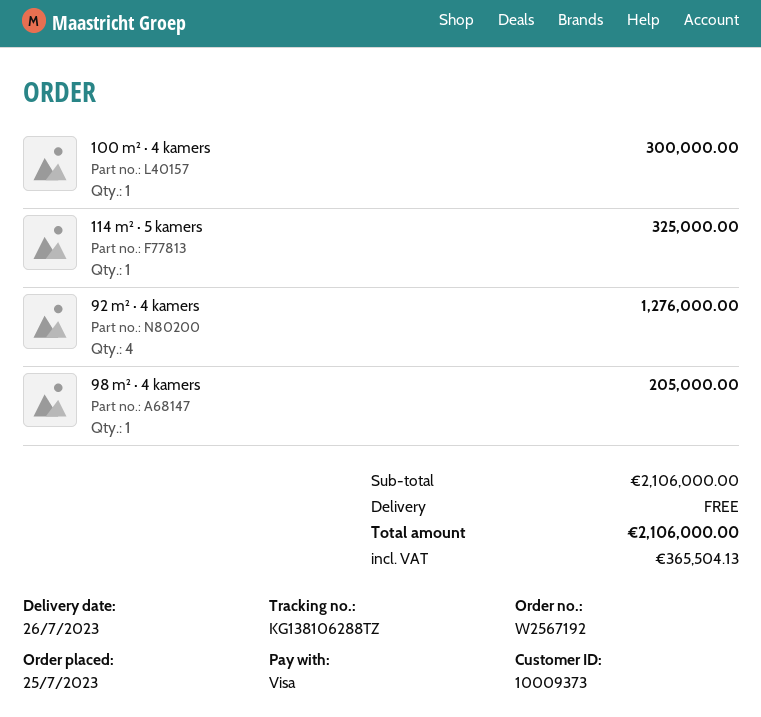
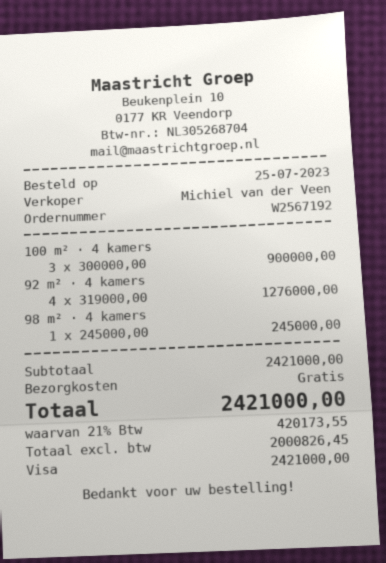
100 m² · 4 kamers: 1 for 300000.00 -> 3 for 900000.00
114 m² · 5 kamers: 1 for 325000.00 -> none
98 m² · 4 kamers: 1 for 205000.00 -> 1 for 245000.00
subtotal: 2106000.00 -> 2421000.00
tax: 365504.13 -> 420173.55
total: 2106000.00 -> 2421000.00

